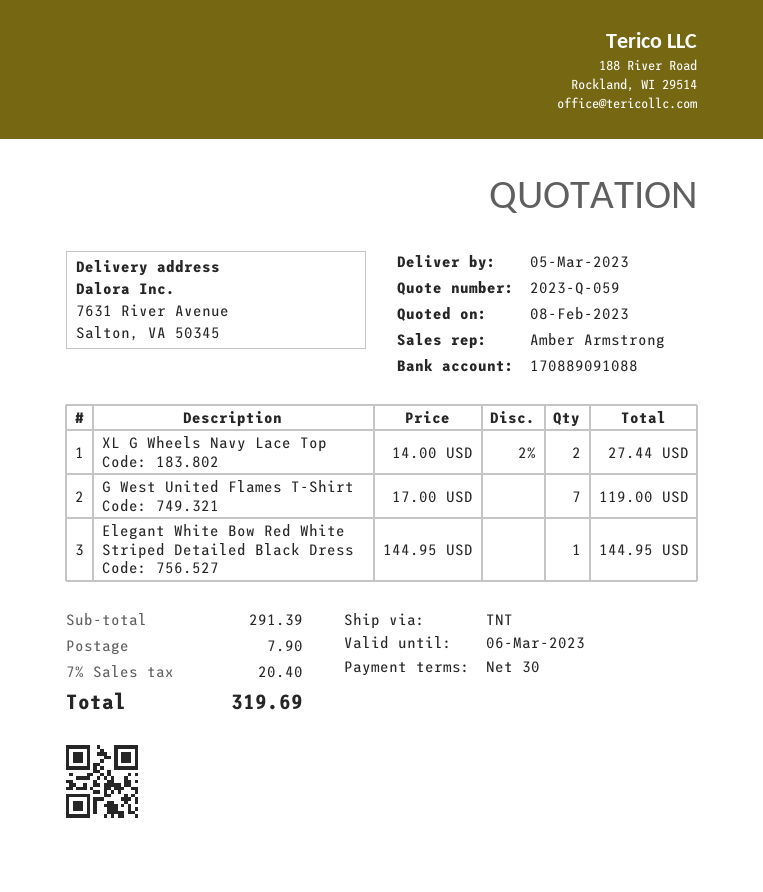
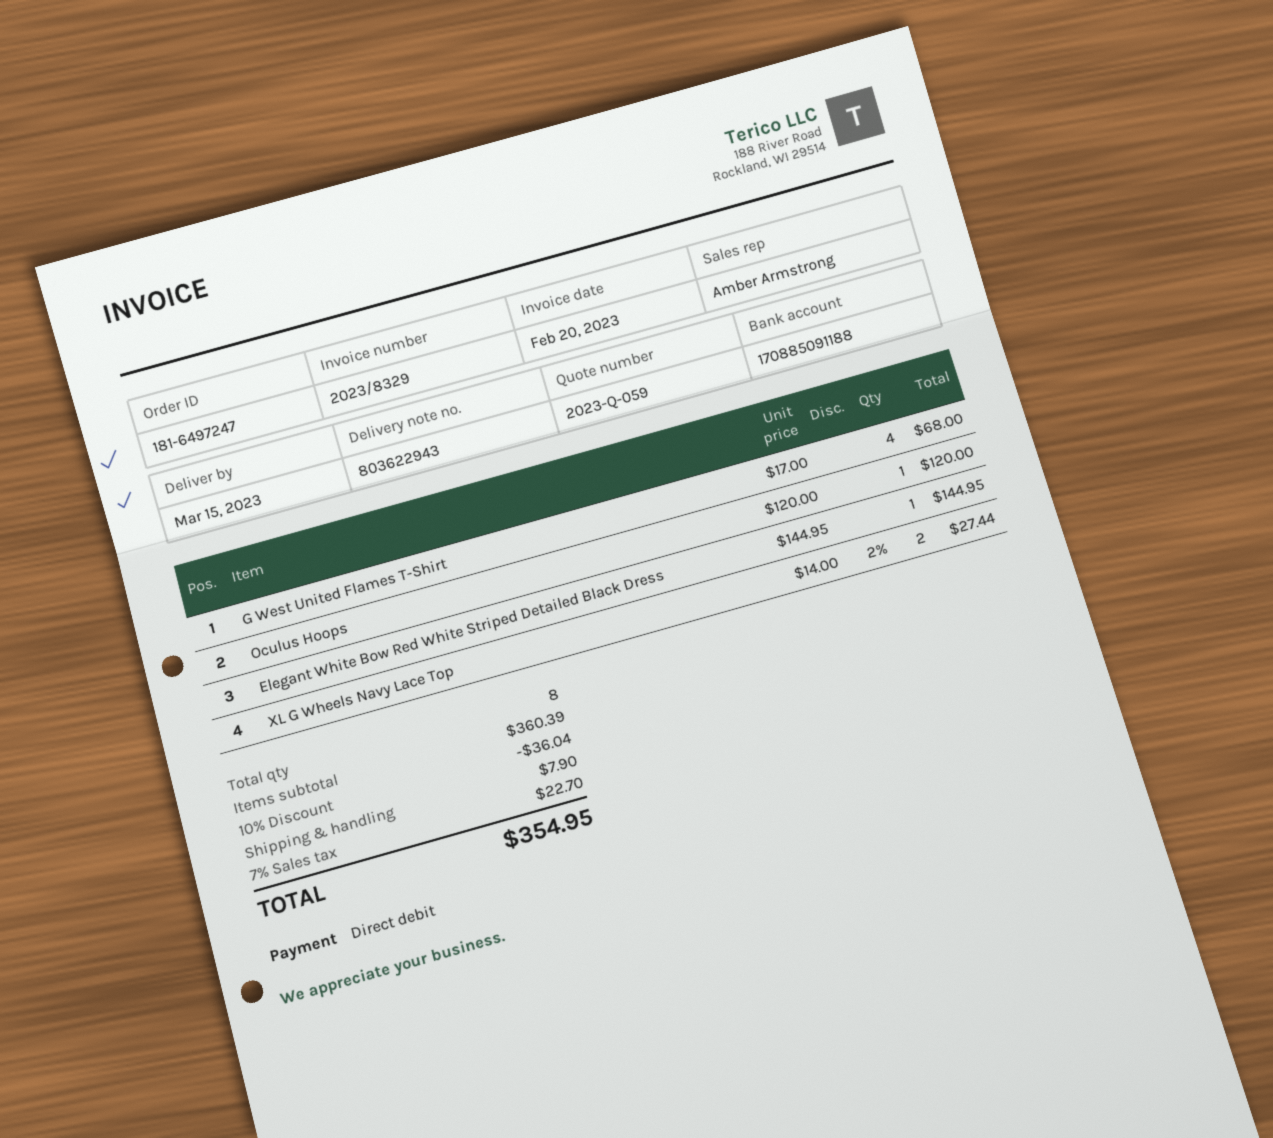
delivery date: 2023-03-05 -> 2023-03-15
bank account: 170889091088 -> 170885091188
G West United Flames T-Shirt: 7 x 17.00 = 119.00 -> 4 x 17.00 = 68.00
Oculus Hoops: none -> 1 x 120.00 = 120.00
subtotal: 291.39 -> 360.39
discount: none -> 10% = 36.04
tax: 7% = 20.40 -> 7% = 22.70
total: 319.69 -> 354.95

